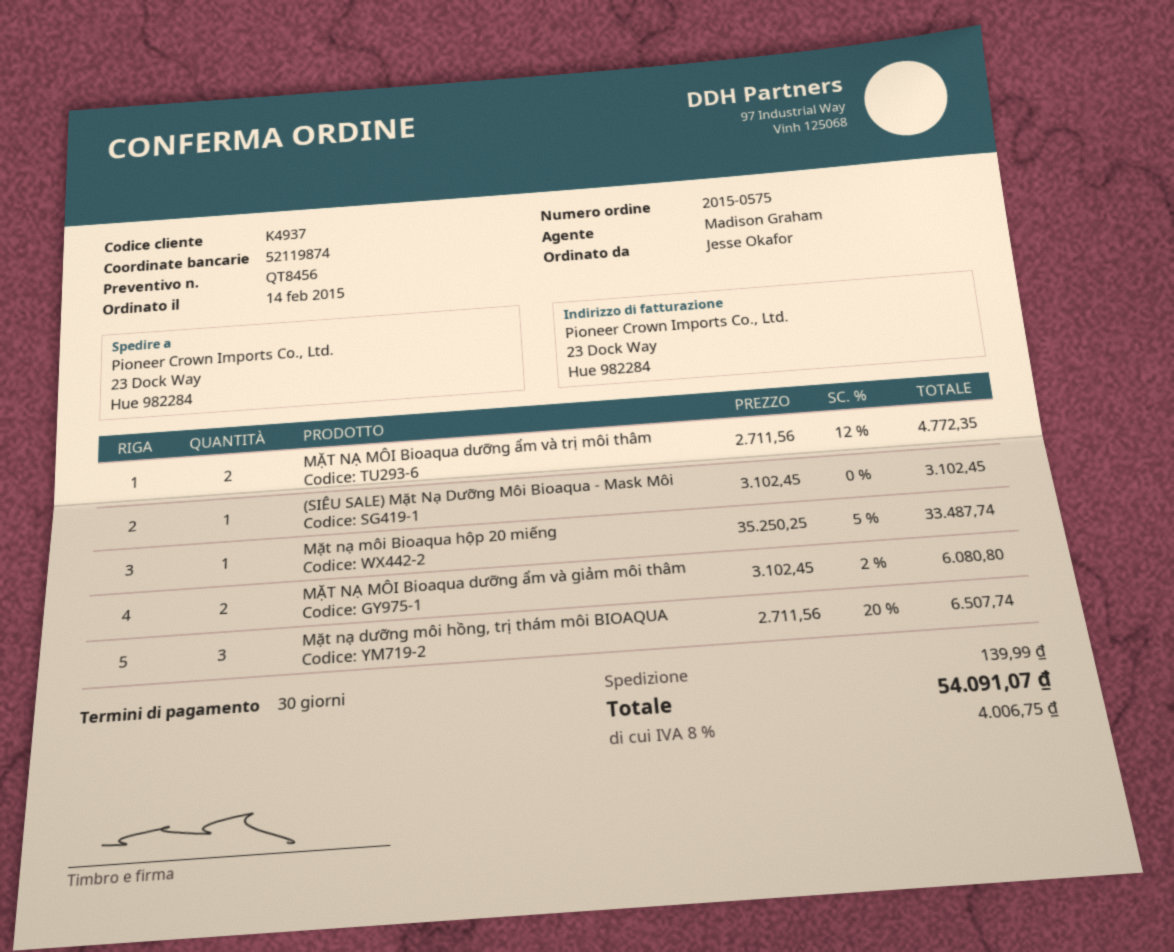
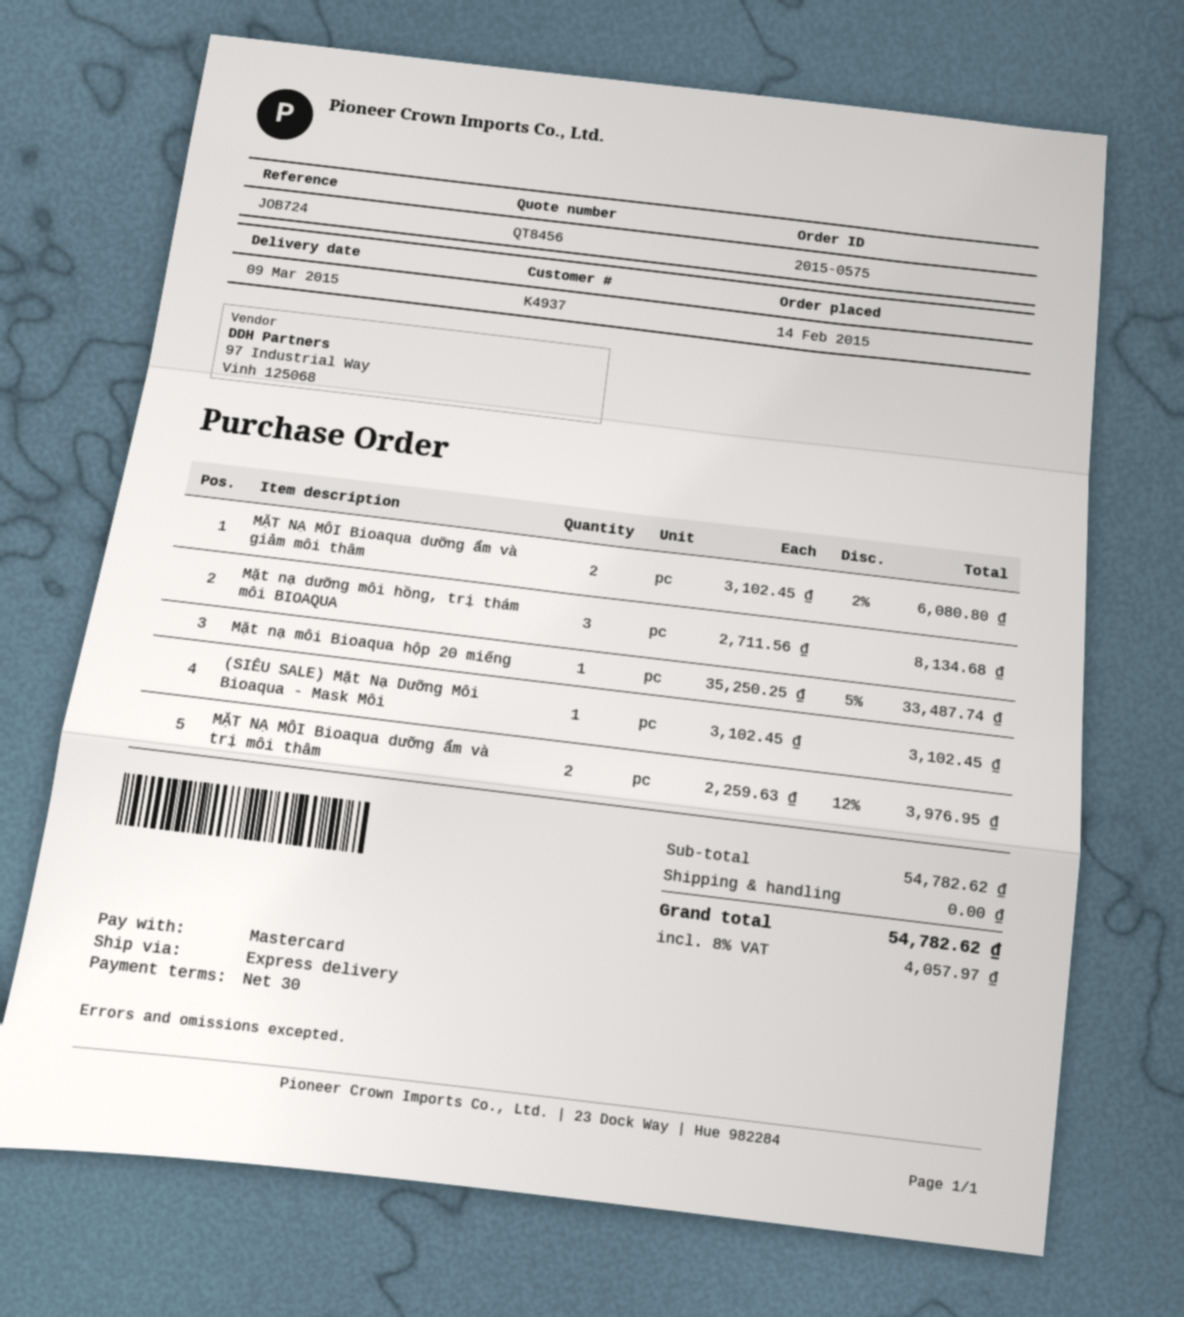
MẶT NẠ MÔI Bioaqua dưỡng ẩm và trị môi thâm: 2 x 2711.56 - 12% = 4772.35 -> 2 x 2259.63 - 12% = 3976.95
Mặt nạ dưỡng môi hồng, trị thám môi BIOAQUA: 3 x 2711.56 - 20% = 6507.74 -> 3 x 2711.56 = 8134.68
shipping: 139.99 -> 0.00
tax: 8% = 4006.75 -> 8% = 4057.97
total: 54091.07 -> 54782.62

